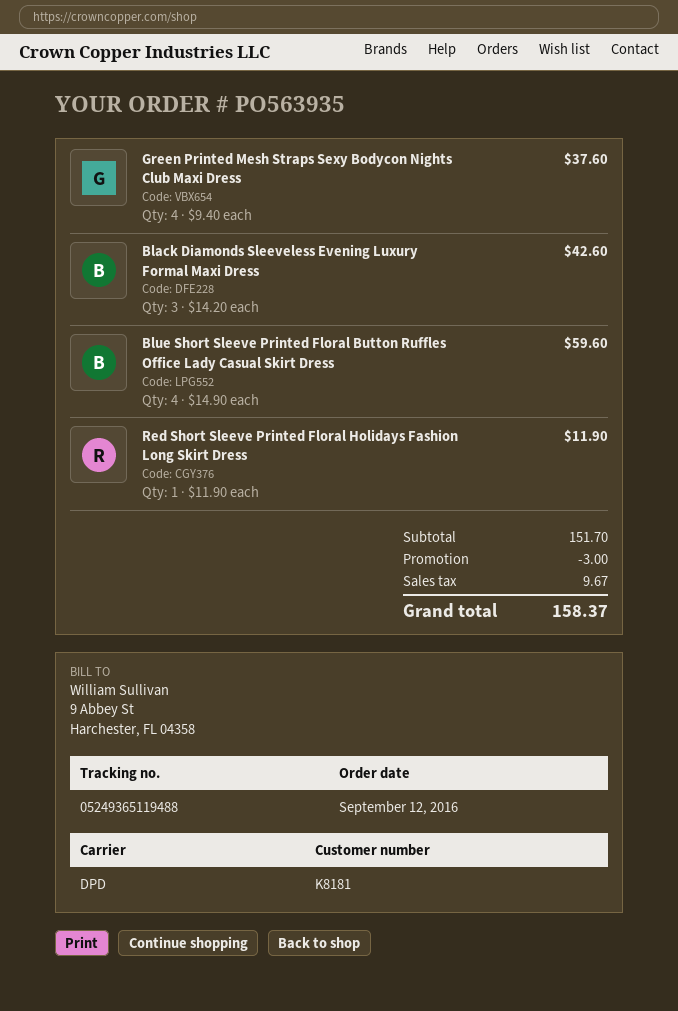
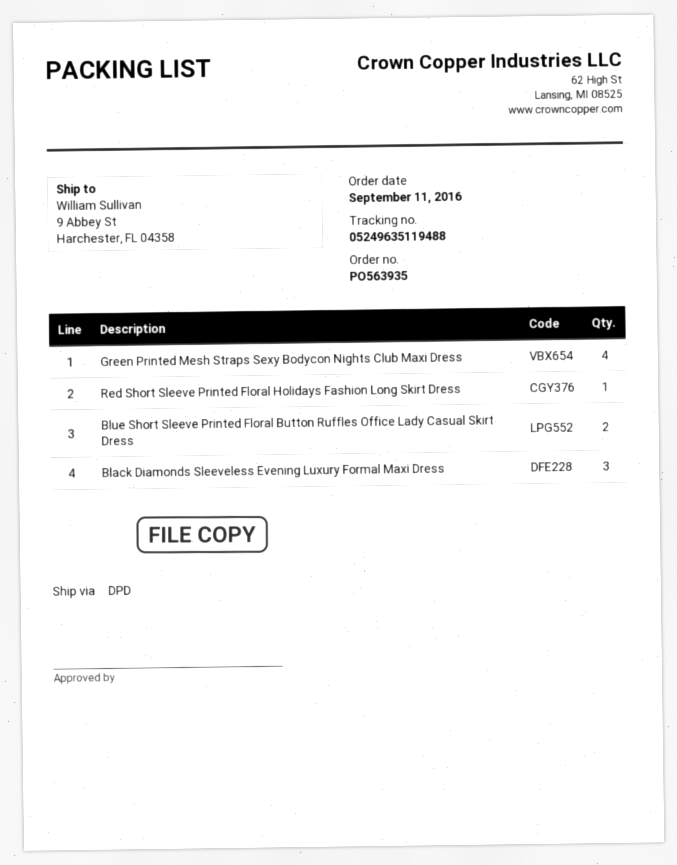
order date: 2016-09-12 -> 2016-09-11
tracking number: 05249365119488 -> 05249635119488
Blue Short Sleeve Printed Floral Button Ruffles Office Lady Casual Skirt Dress: 4 -> 2

